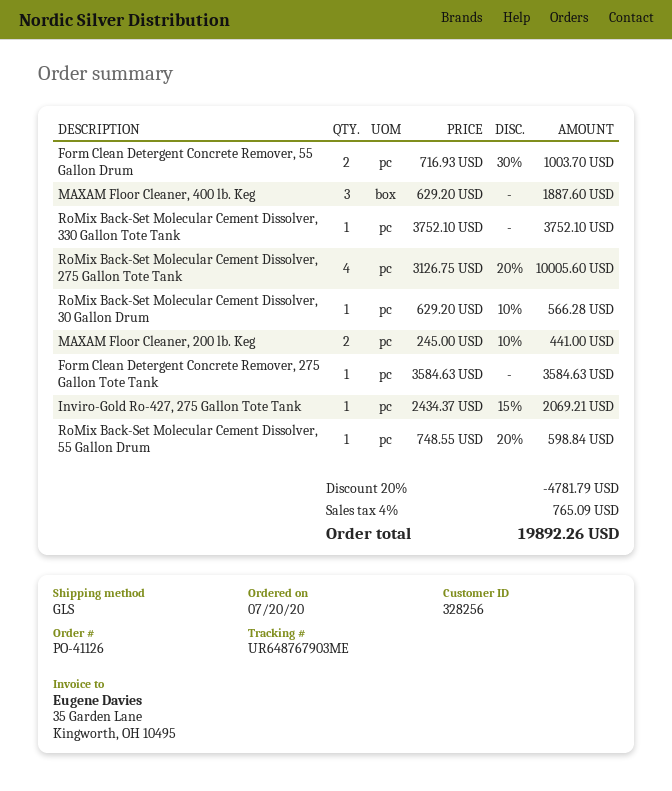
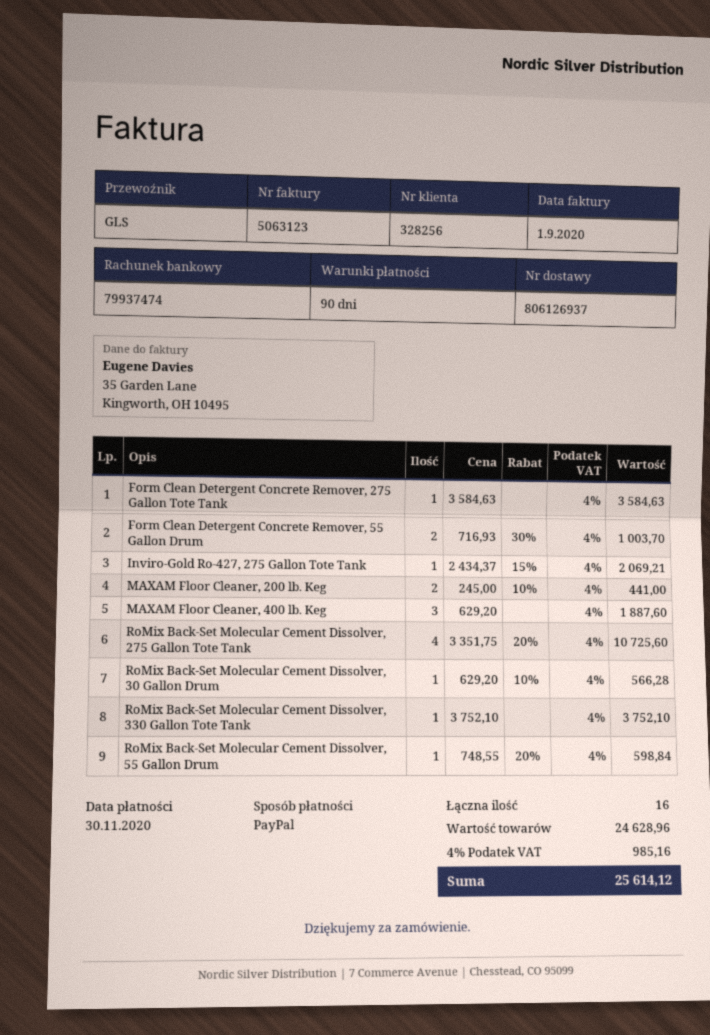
RoMix Back-Set Molecular Cement Dissolver, 275 Gallon Tote Tank: 4 x 3126.75 - 20% = 10005.60 -> 4 x 3351.75 - 20% = 10725.60
discount: 20% = 4781.79 -> none
tax: 4% = 765.09 -> 4% = 985.16
total: 19892.26 -> 25614.12

